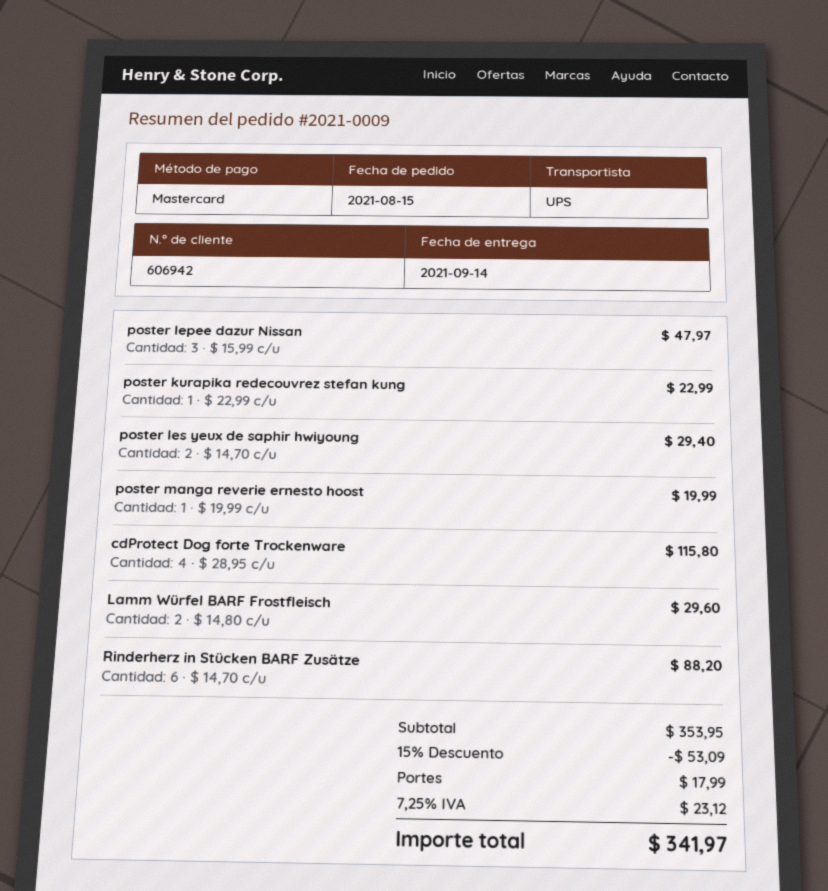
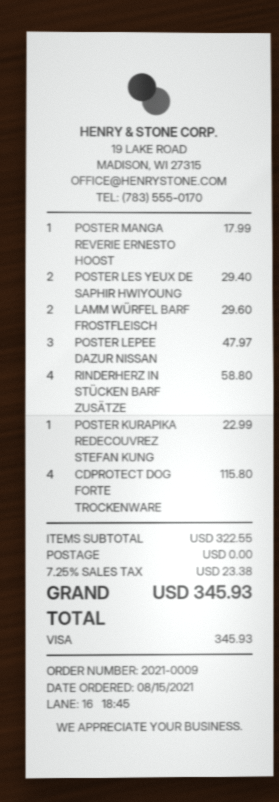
payment method: Mastercard -> Visa
poster manga reverie ernesto hoost: 1 for 19.99 -> 1 for 17.99
Rinderherz in Stücken BARF Zusätze: 6 for 88.20 -> 4 for 58.80
subtotal: 353.95 -> 322.55
discount: 15% = 53.09 -> none
shipping: 17.99 -> 0.00
tax: 7.25% = 23.12 -> 7.25% = 23.38
total: 341.97 -> 345.93

